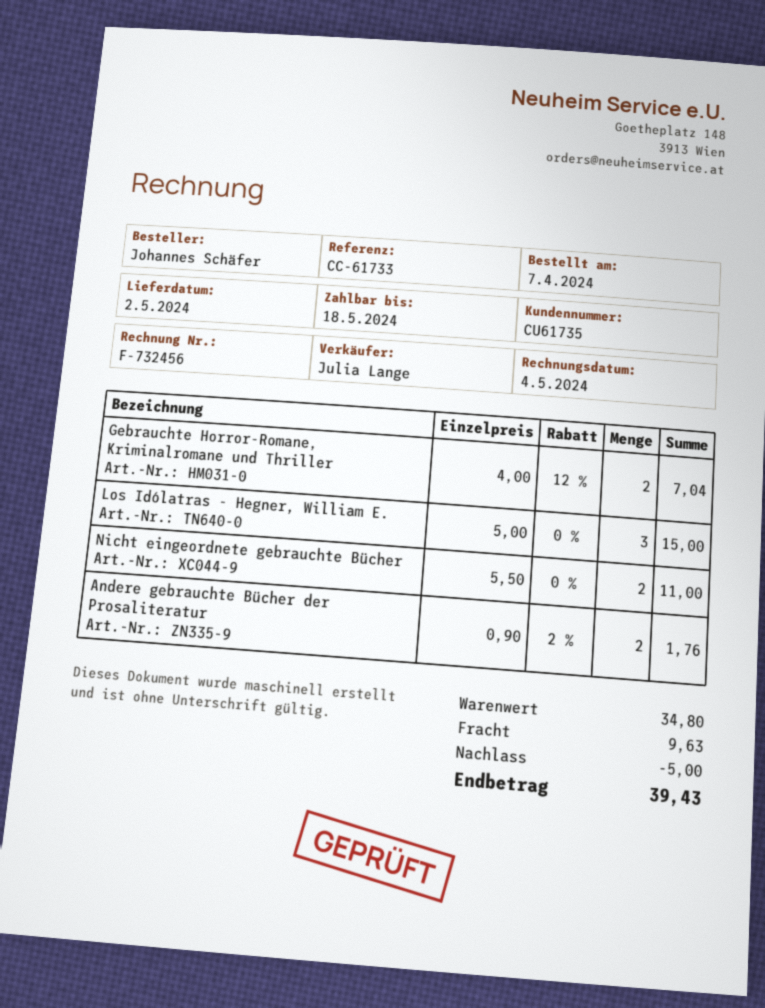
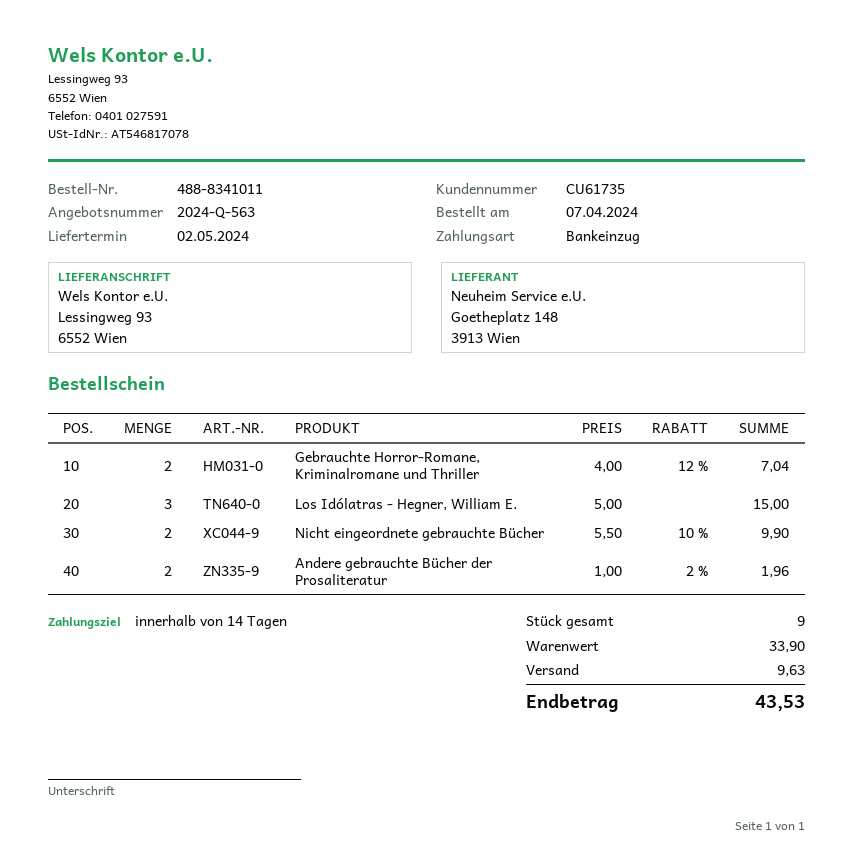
Nicht eingeordnete gebrauchte Bücher: 2 x 5.50 = 11.00 -> 2 x 5.50 - 10% = 9.90
Andere gebrauchte Bücher der Prosaliteratur: 2 x 0.90 - 2% = 1.76 -> 2 x 1.00 - 2% = 1.96
subtotal: 34.80 -> 33.90
discount: 5.00 -> none
total: 39.43 -> 43.53

